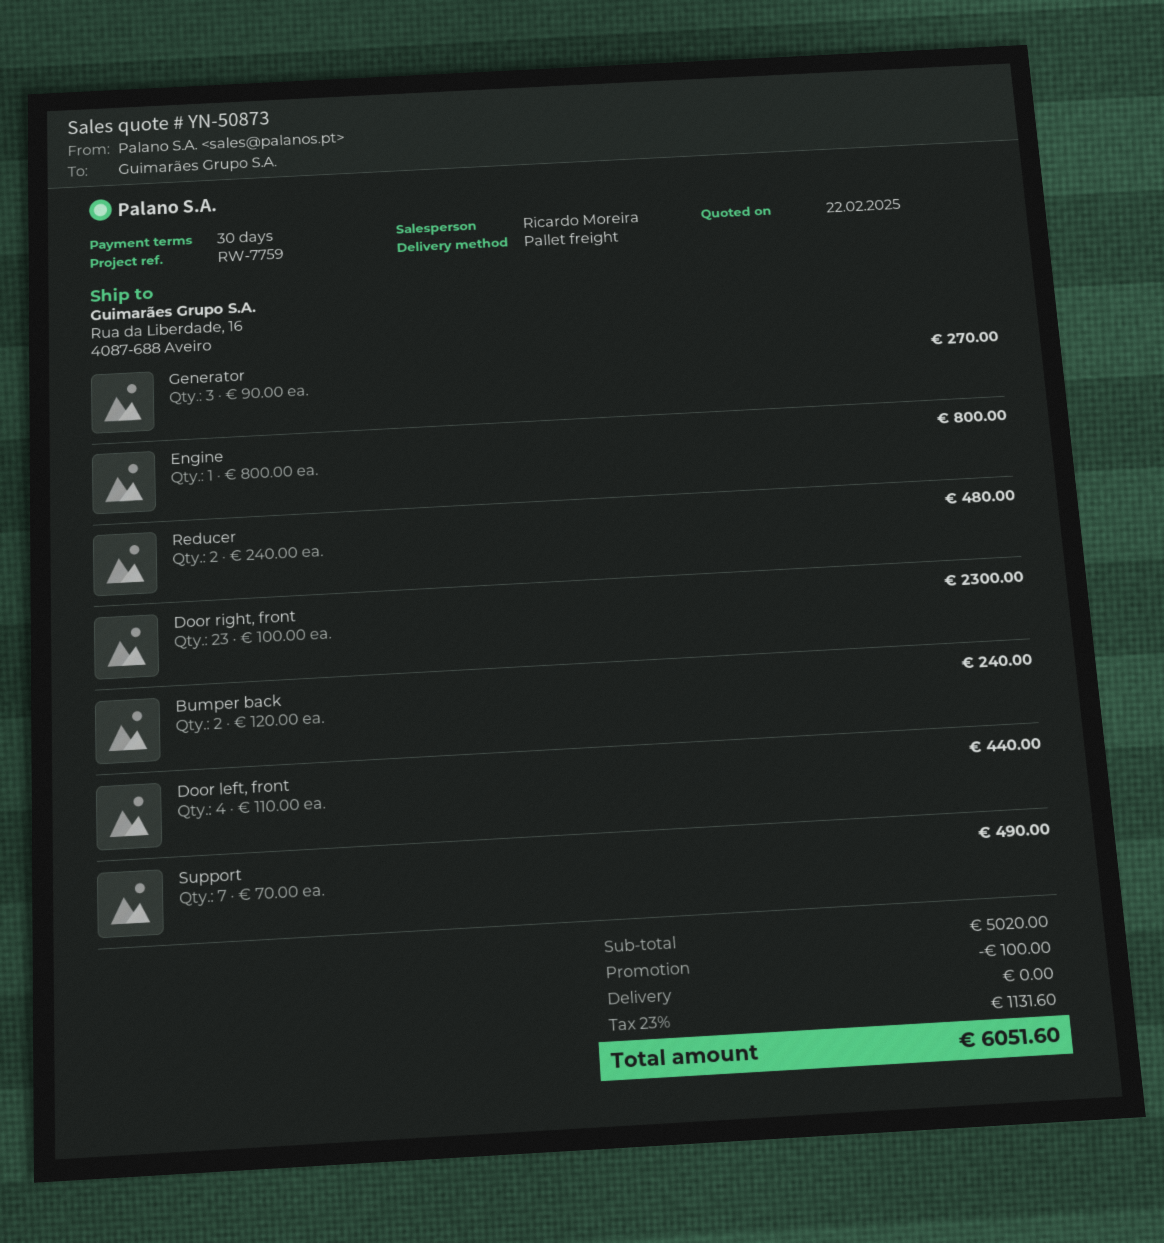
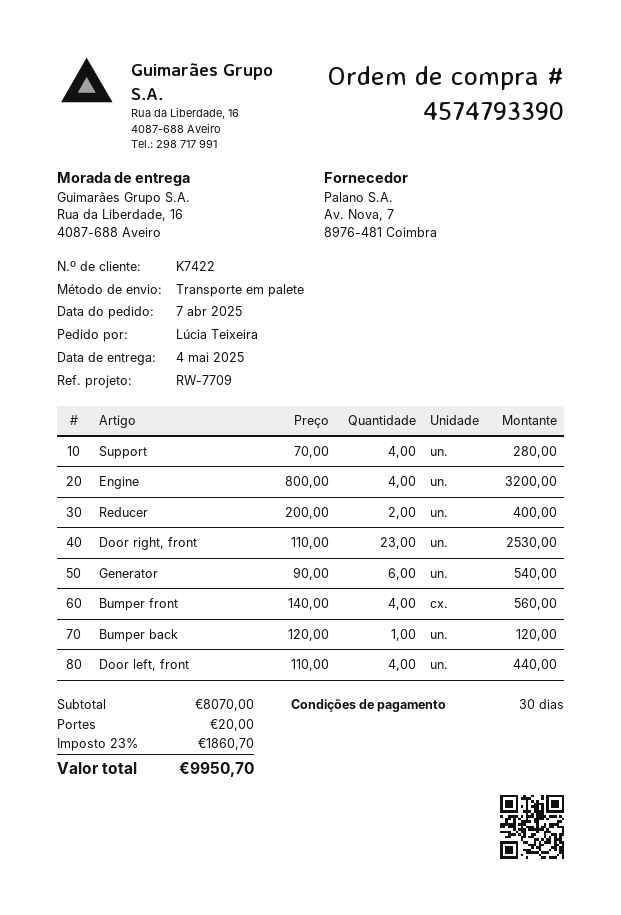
reference: RW-7759 -> RW-7709
Generator: 3 x 90.00 = 270.00 -> 6 x 90.00 = 540.00
Engine: 1 x 800.00 = 800.00 -> 4 x 800.00 = 3200.00
Reducer: 2 x 240.00 = 480.00 -> 2 x 200.00 = 400.00
Door right, front: 23 x 100.00 = 2300.00 -> 23 x 110.00 = 2530.00
Bumper back: 2 x 120.00 = 240.00 -> 1 x 120.00 = 120.00
Support: 7 x 70.00 = 490.00 -> 4 x 70.00 = 280.00
Bumper front: none -> 4 x 140.00 = 560.00
subtotal: 5020.00 -> 8070.00
discount: 100.00 -> none
shipping: 0.00 -> 20.00
tax: 23% = 1131.60 -> 23% = 1860.70
total: 6051.60 -> 9950.70

